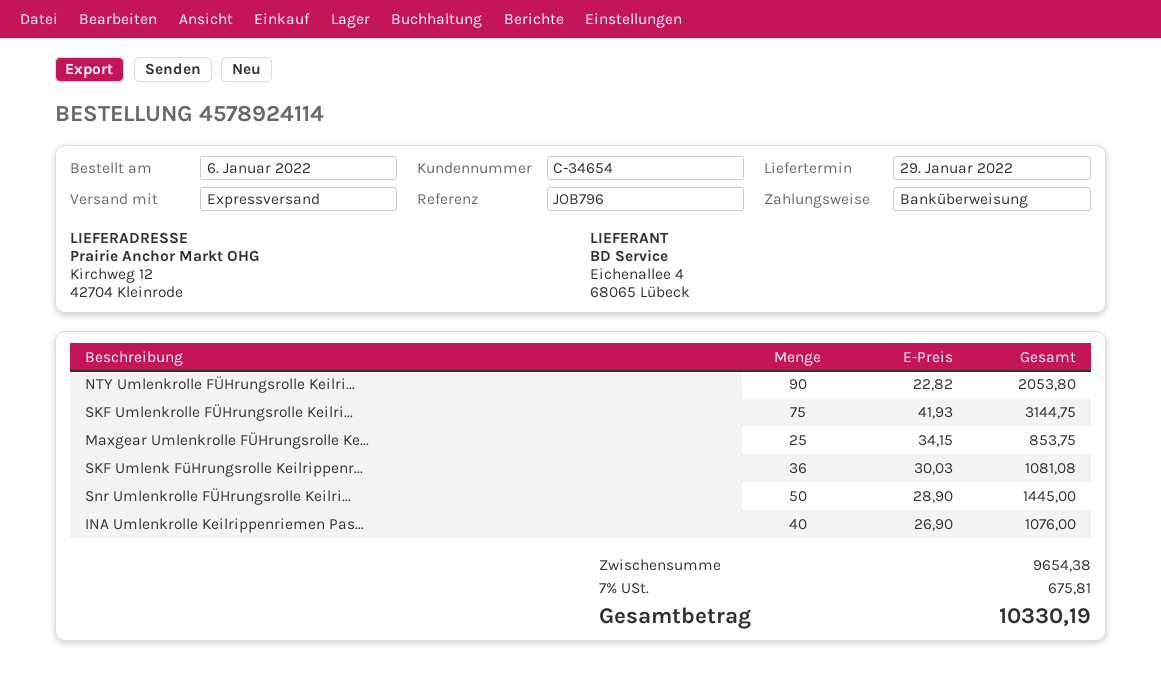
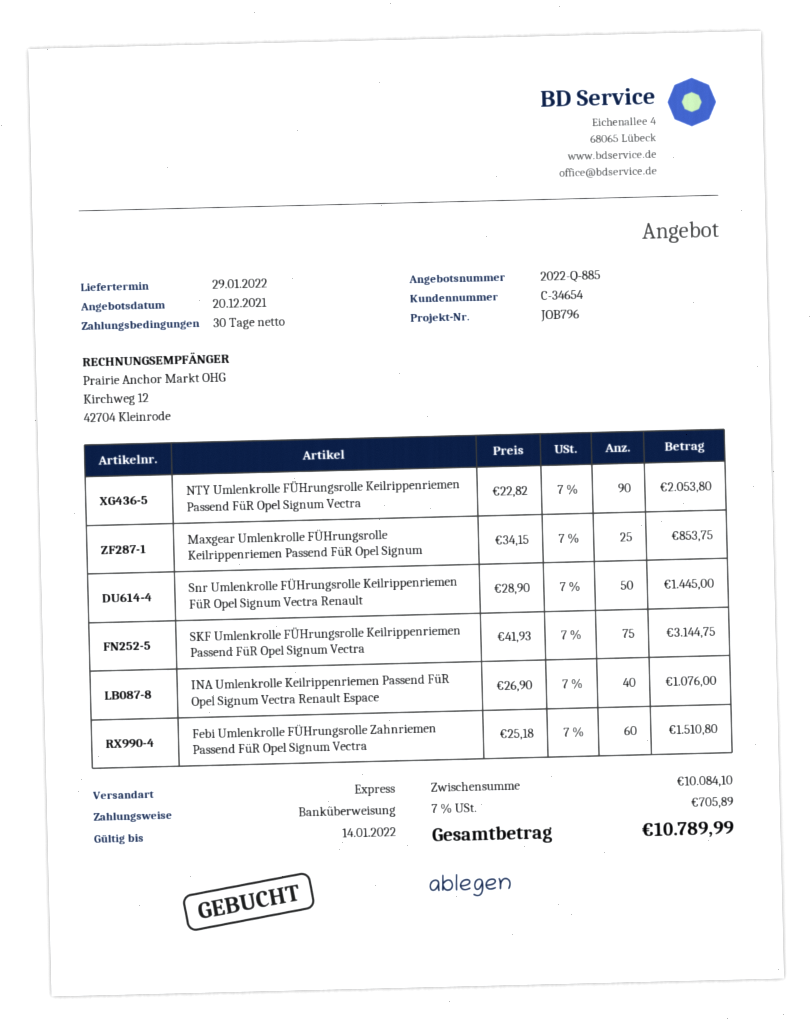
SKF Umlenk FüHrungsrolle Keilrippenr...: 36 x 30.03 = 1081.08 -> none
Febi Umlenkrolle FÜHrungsrolle Zahnriemen Passend FüR Opel Signum Vectra: none -> 60 x 25.18 = 1510.80
subtotal: 9654.38 -> 10084.10
tax: 7% = 675.81 -> 7% = 705.89
total: 10330.19 -> 10789.99

